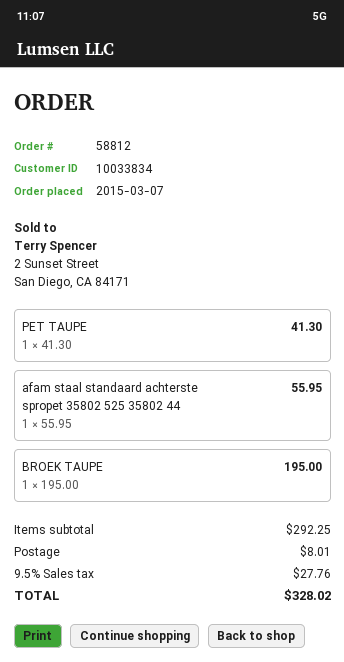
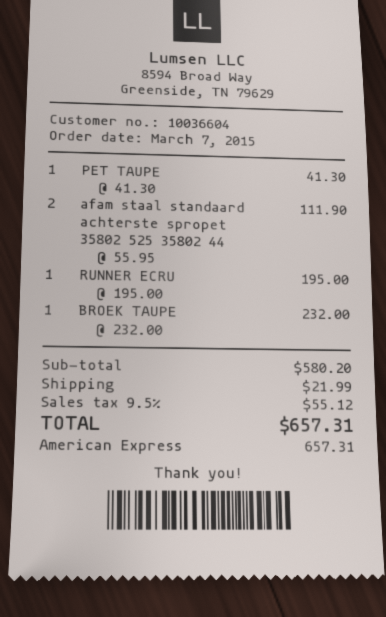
customer number: 10033834 -> 10036604
afam staal standaard achterste spropet 35802 525 35802 44: 1 x 55.95 = 55.95 -> 2 x 55.95 = 111.90
BROEK TAUPE: 1 x 195.00 = 195.00 -> 1 x 232.00 = 232.00
RUNNER ECRU: none -> 1 x 195.00 = 195.00
subtotal: 292.25 -> 580.20
shipping: 8.01 -> 21.99
tax: 9.5% = 27.76 -> 9.5% = 55.12
total: 328.02 -> 657.31

